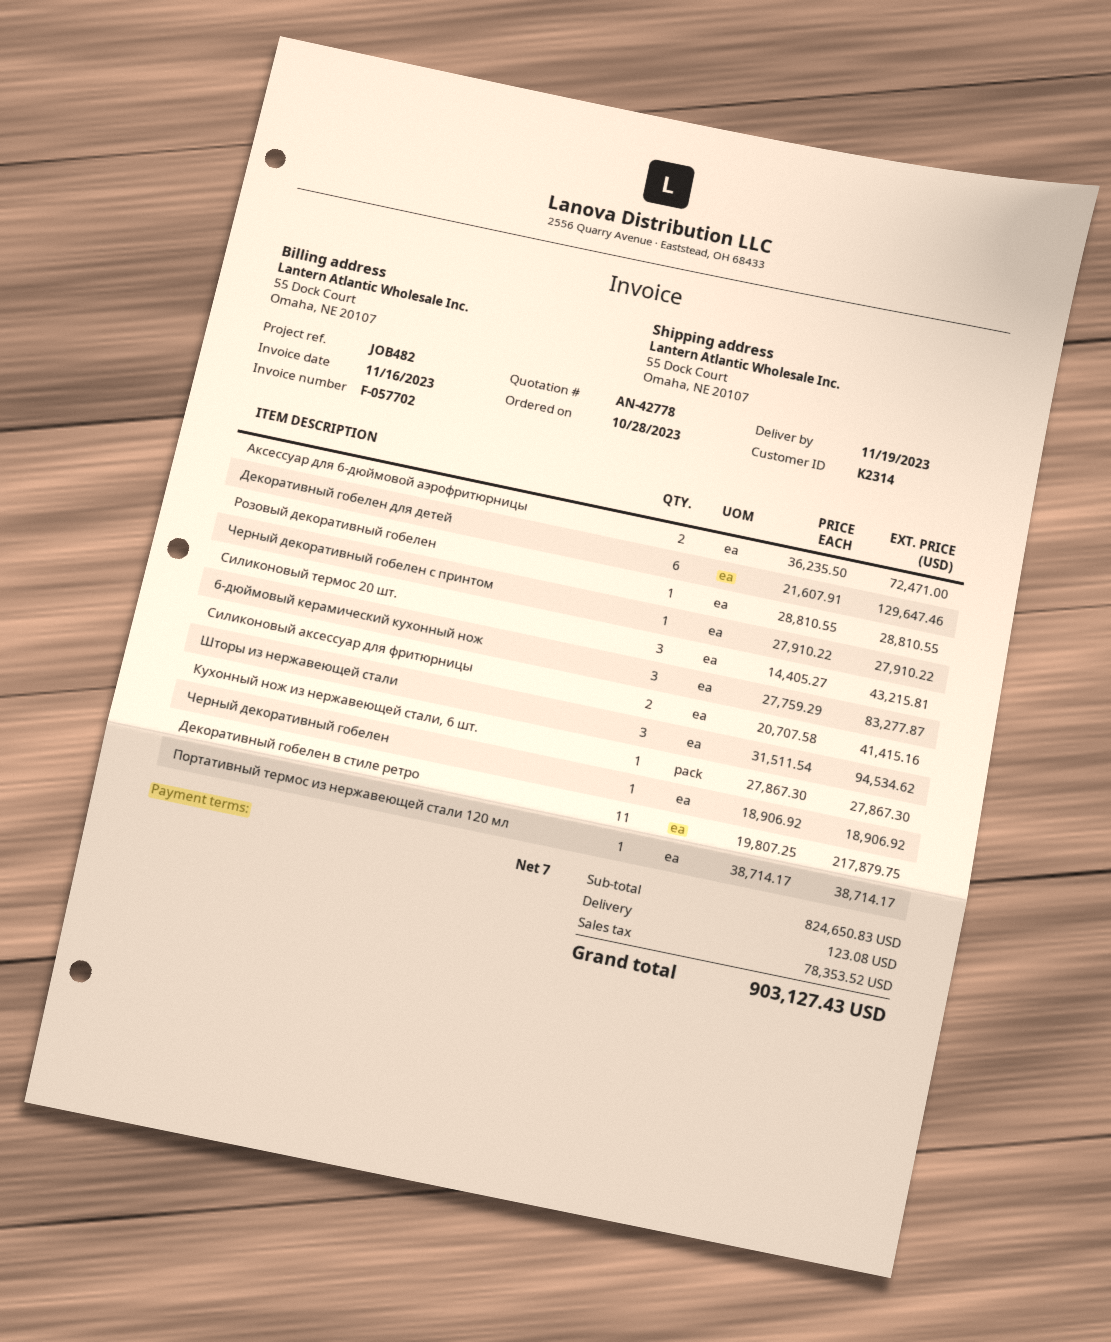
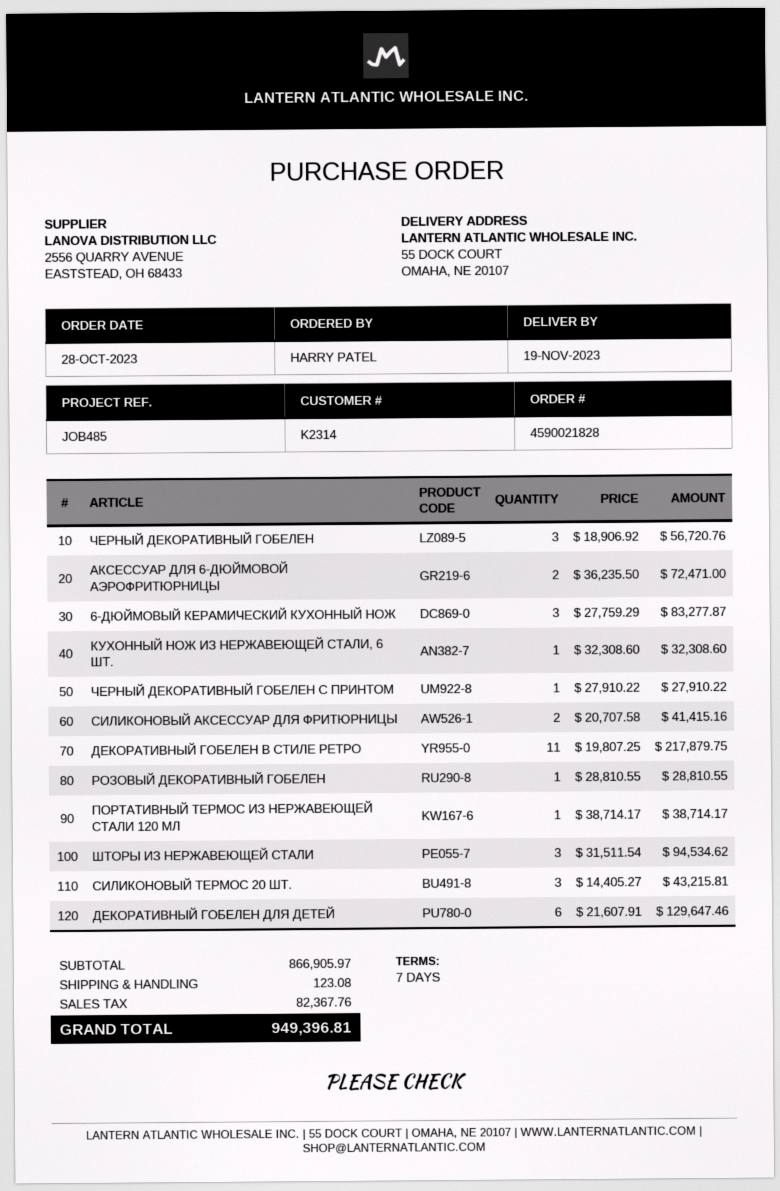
reference: JOB482 -> JOB485
Кухонный нож из нержавеющей стали, 6 шт.: 1 x 27867.30 = 27867.30 -> 1 x 32308.60 = 32308.60
Черный декоративный гобелен: 1 x 18906.92 = 18906.92 -> 3 x 18906.92 = 56720.76
subtotal: 824650.83 -> 866905.97
tax: 78353.52 -> 82367.76
total: 903127.43 -> 949396.81

